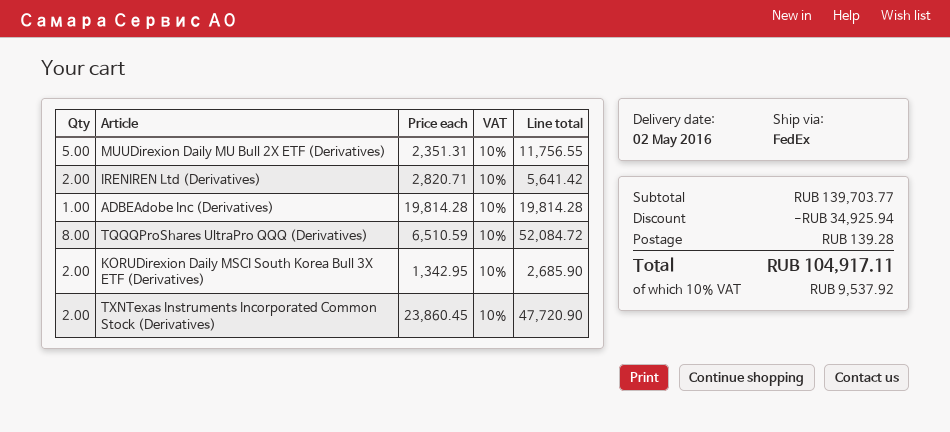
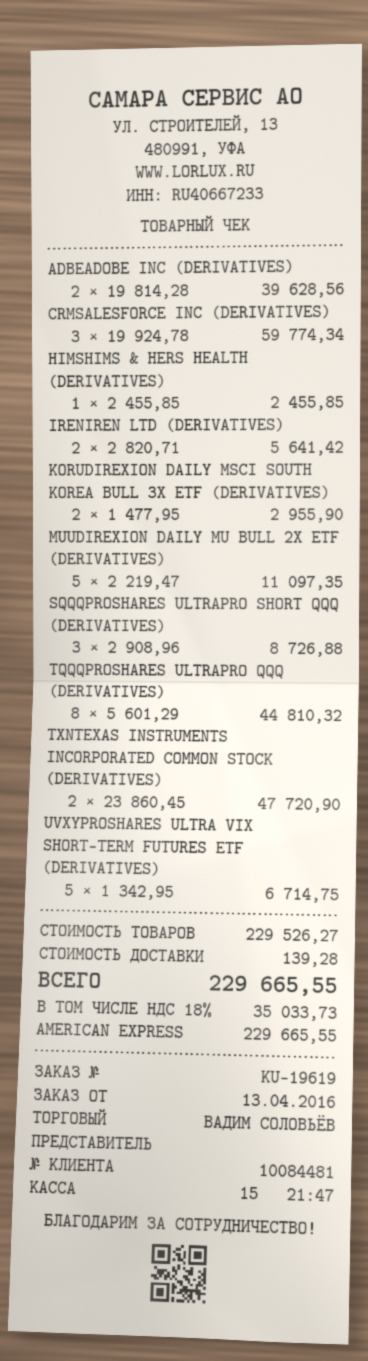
MUUDirexion Daily MU Bull 2X ETF (Derivatives): 5 x 2351.31 = 11756.55 -> 5 x 2219.47 = 11097.35
ADBEAdobe Inc (Derivatives): 1 x 19814.28 = 19814.28 -> 2 x 19814.28 = 39628.56
TQQQProShares UltraPro QQQ (Derivatives): 8 x 6510.59 = 52084.72 -> 8 x 5601.29 = 44810.32
KORUDirexion Daily MSCI South Korea Bull 3X ETF (Derivatives): 2 x 1342.95 = 2685.90 -> 2 x 1477.95 = 2955.90
CRMSALESFORCE INC (DERIVATIVES): none -> 3 x 19924.78 = 59774.34
HIMSHIMS & HERS HEALTH (DERIVATIVES): none -> 1 x 2455.85 = 2455.85
SQQQPROSHARES ULTRAPRO SHORT QQQ (DERIVATIVES): none -> 3 x 2908.96 = 8726.88
UVXYPROSHARES ULTRA VIX SHORT-TERM FUTURES ETF (DERIVATIVES): none -> 5 x 1342.95 = 6714.75
subtotal: 139703.77 -> 229526.27
discount: 34925.94 -> none
tax: 10% = 9537.92 -> 18% = 35033.73
total: 104917.11 -> 229665.55

